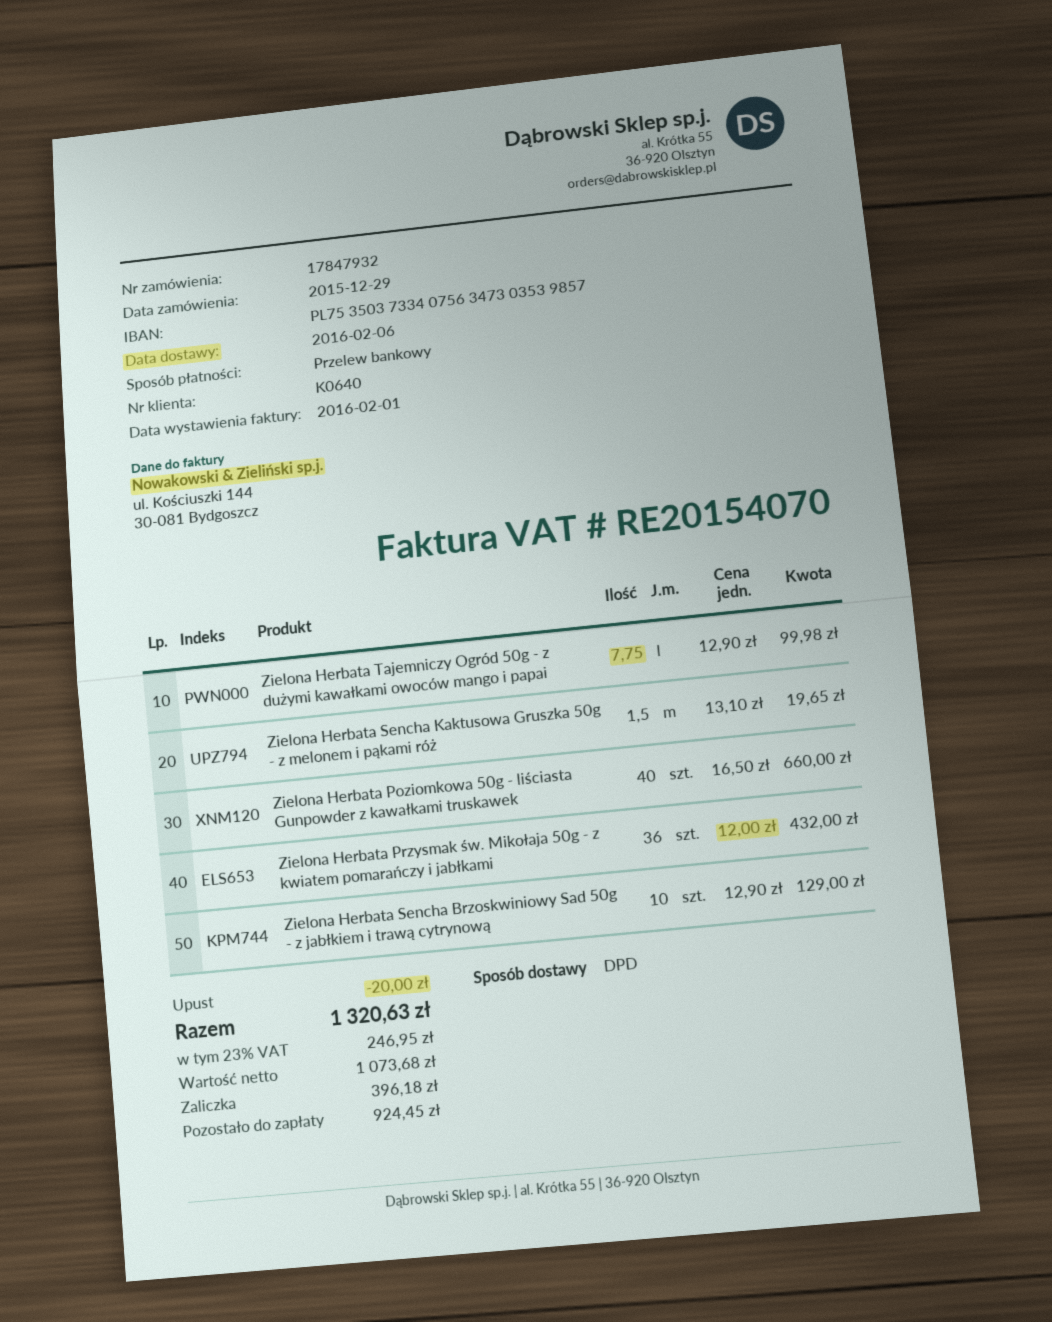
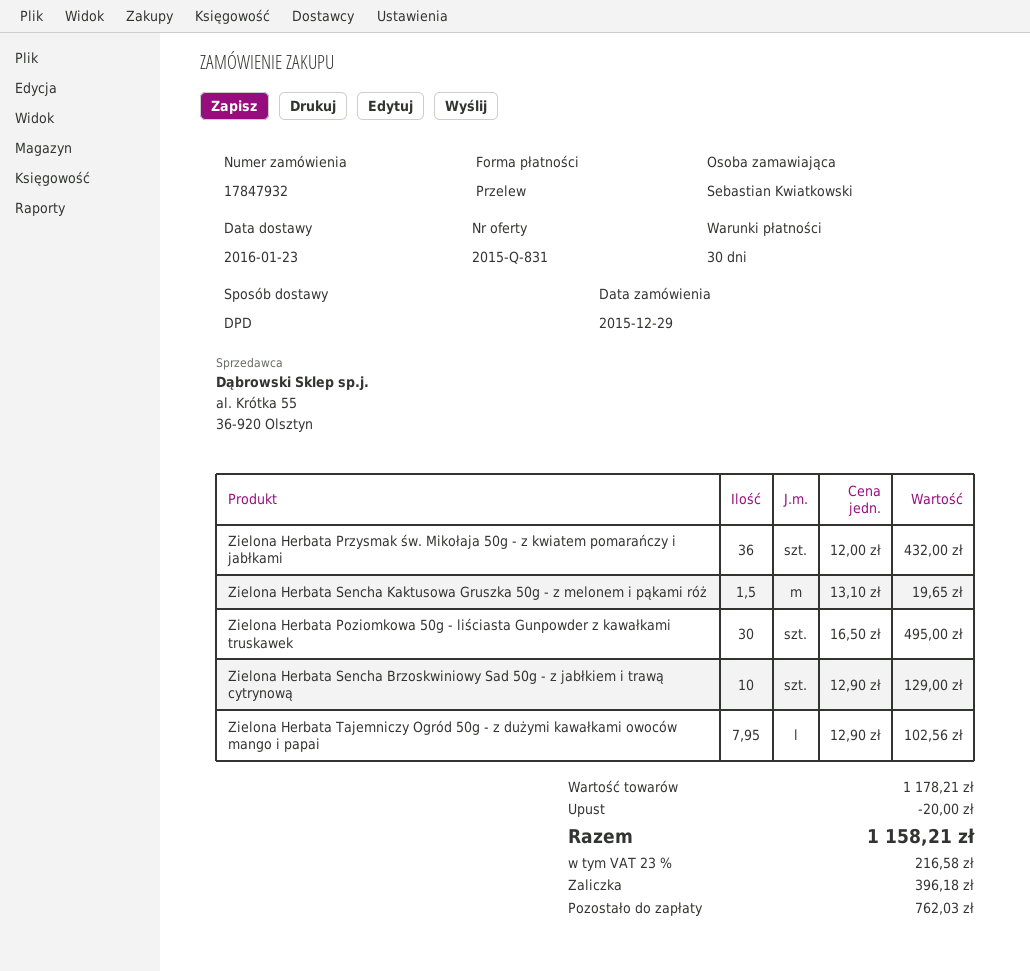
delivery date: 2016-02-06 -> 2016-01-23
Zielona Herbata Tajemniczy Ogród 50g - z dużymi kawałkami owoców mango i papai: 7.75 x 12.90 = 99.98 -> 7.95 x 12.90 = 102.56
Zielona Herbata Poziomkowa 50g - liściasta Gunpowder z kawałkami truskawek: 40 x 16.50 = 660.00 -> 30 x 16.50 = 495.00
tax: 23% = 246.95 -> 23% = 216.58
total: 1320.63 -> 1158.21
balance: 924.45 -> 762.03

